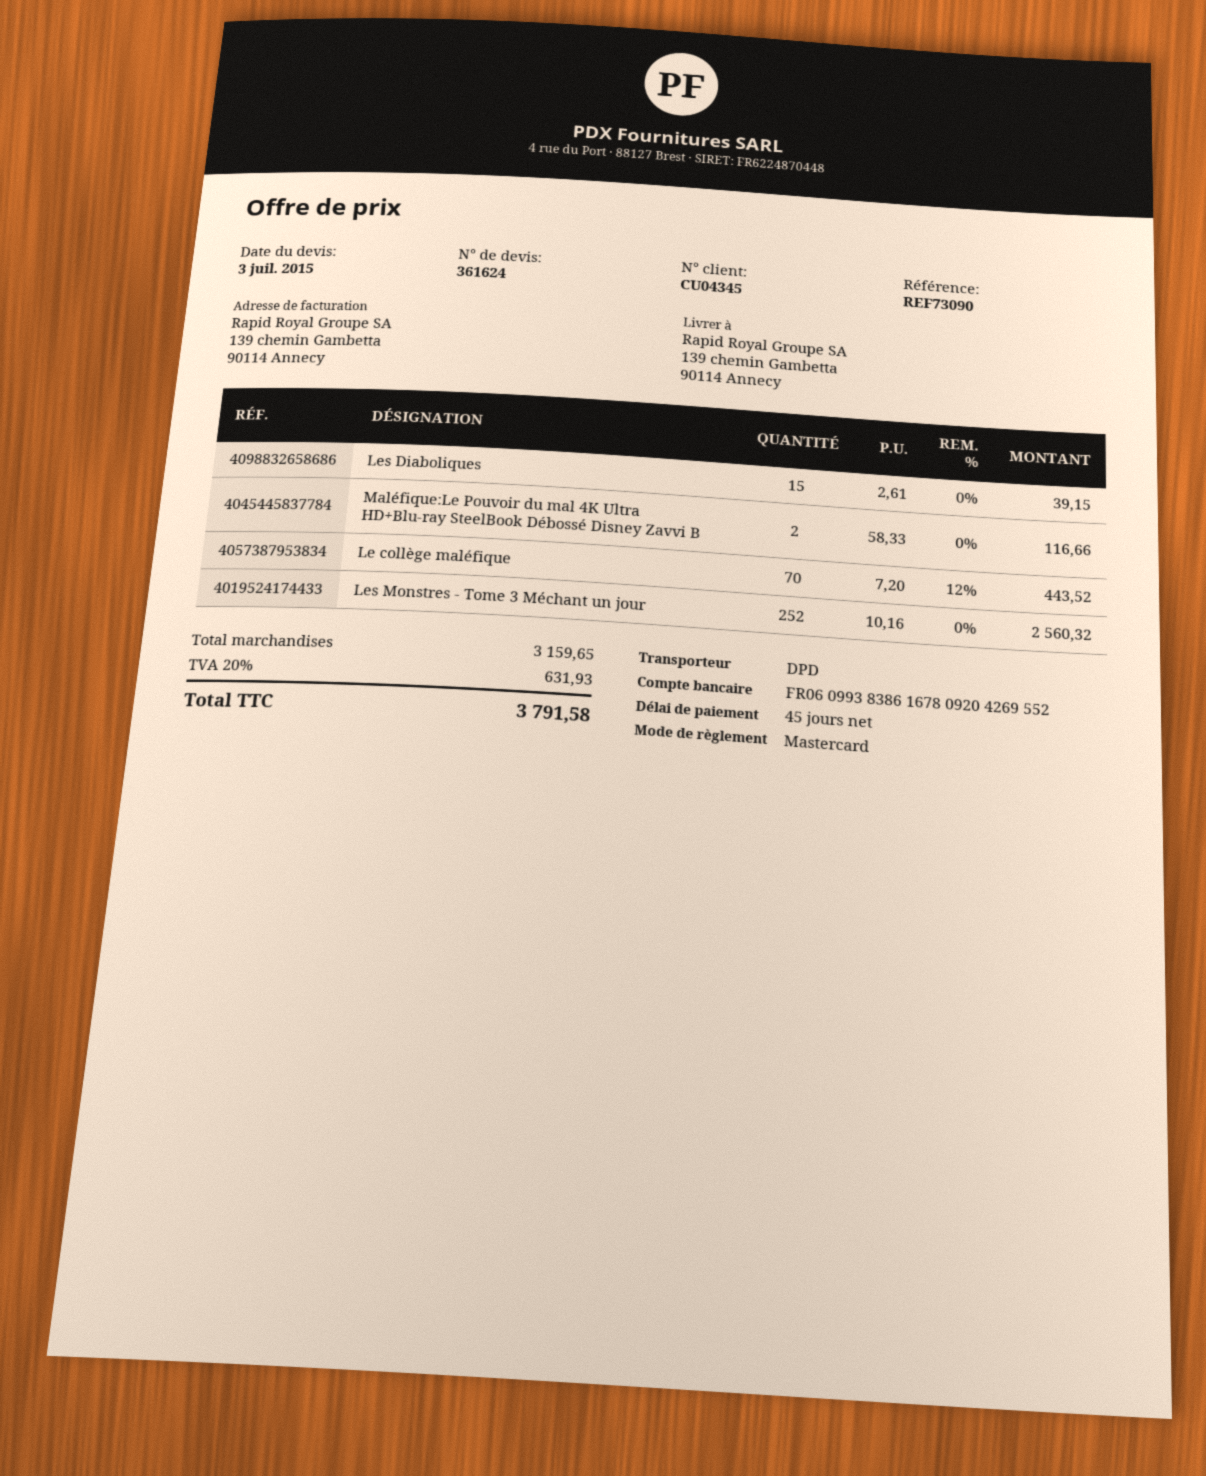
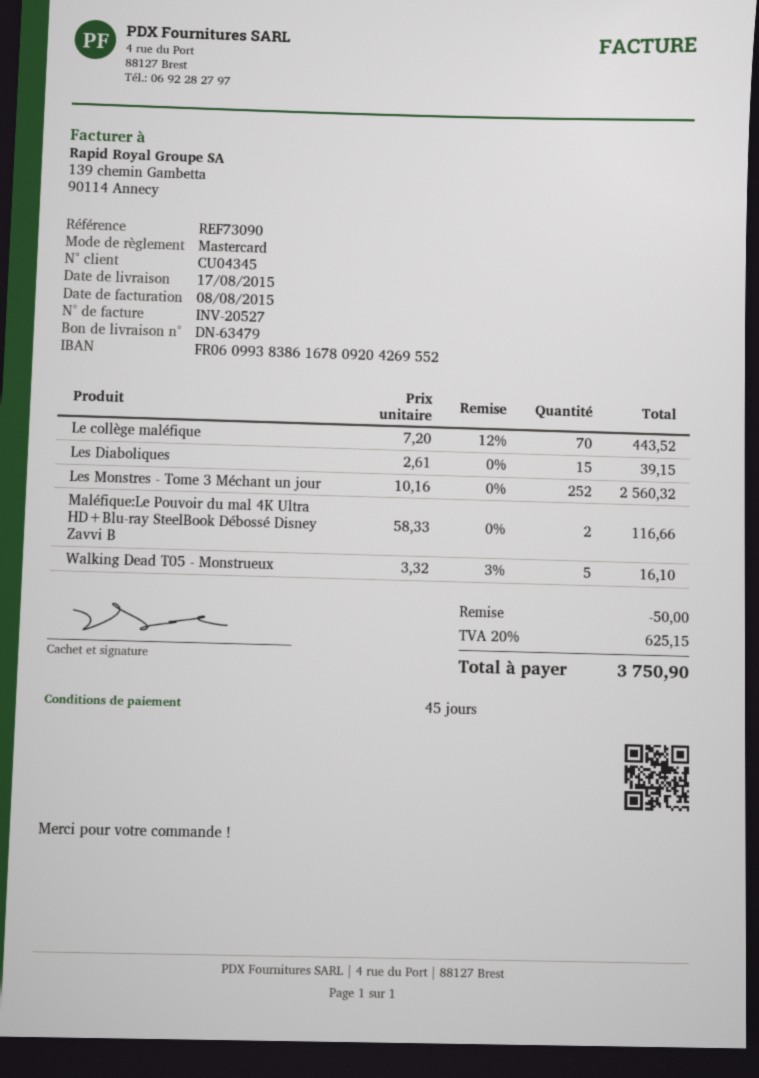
Walking Dead T05 - Monstrueux: none -> 5 x 3.32 - 3% = 16.10
discount: none -> 50.00
tax: 20% = 631.93 -> 20% = 625.15
total: 3791.58 -> 3750.90

